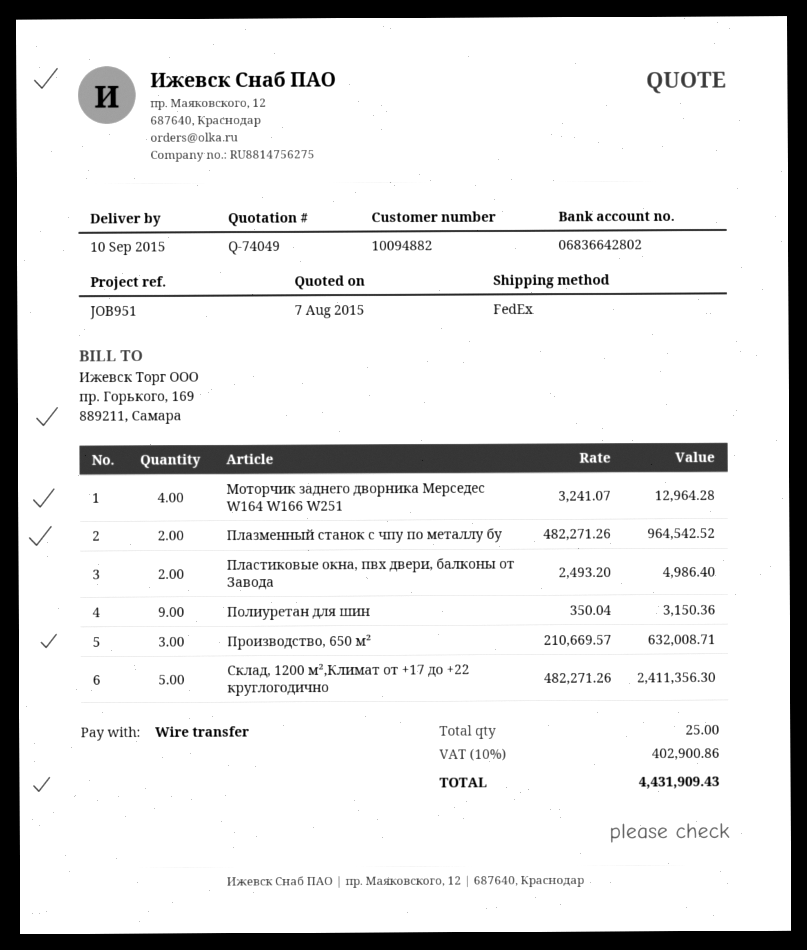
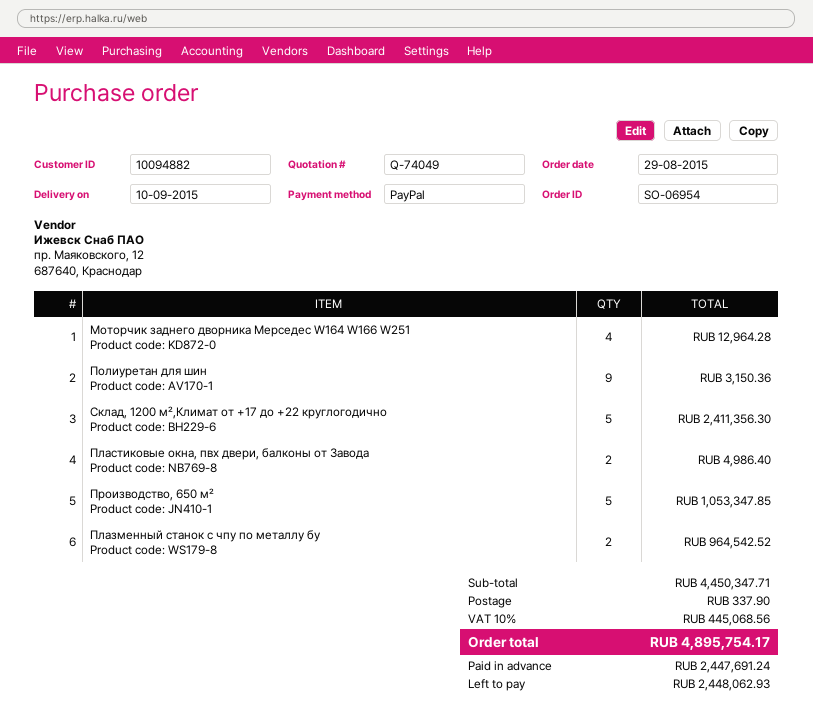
payment method: bank transfer -> PayPal
Производство, 650 м²: 3 for 632008.71 -> 5 for 1053347.85
shipping: none -> 337.90
tax: 10% = 402900.86 -> 10% = 445068.56
total: 4431909.43 -> 4895754.17

